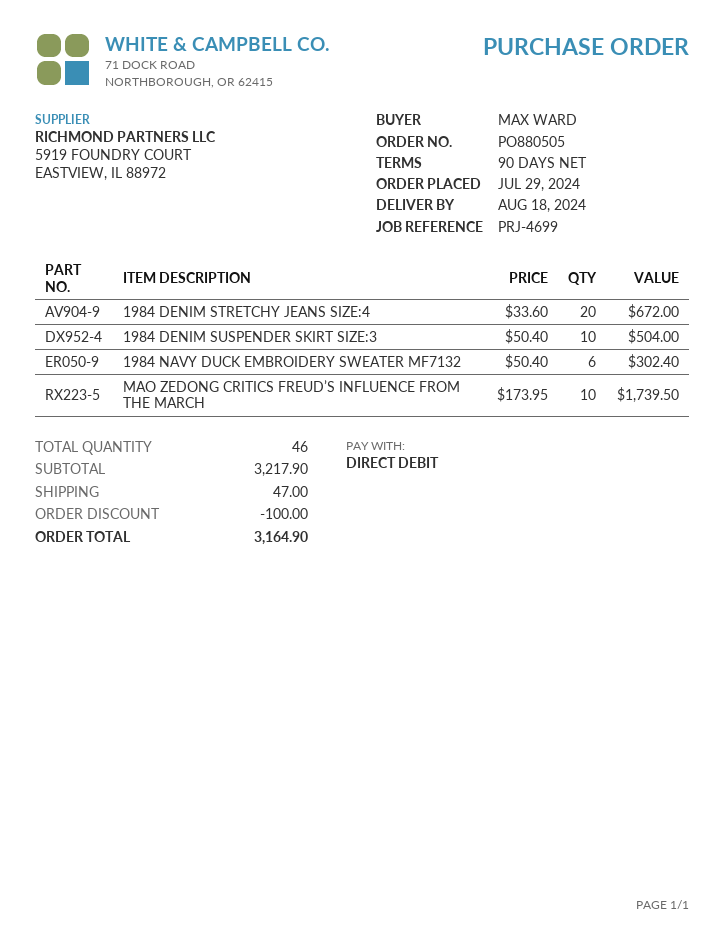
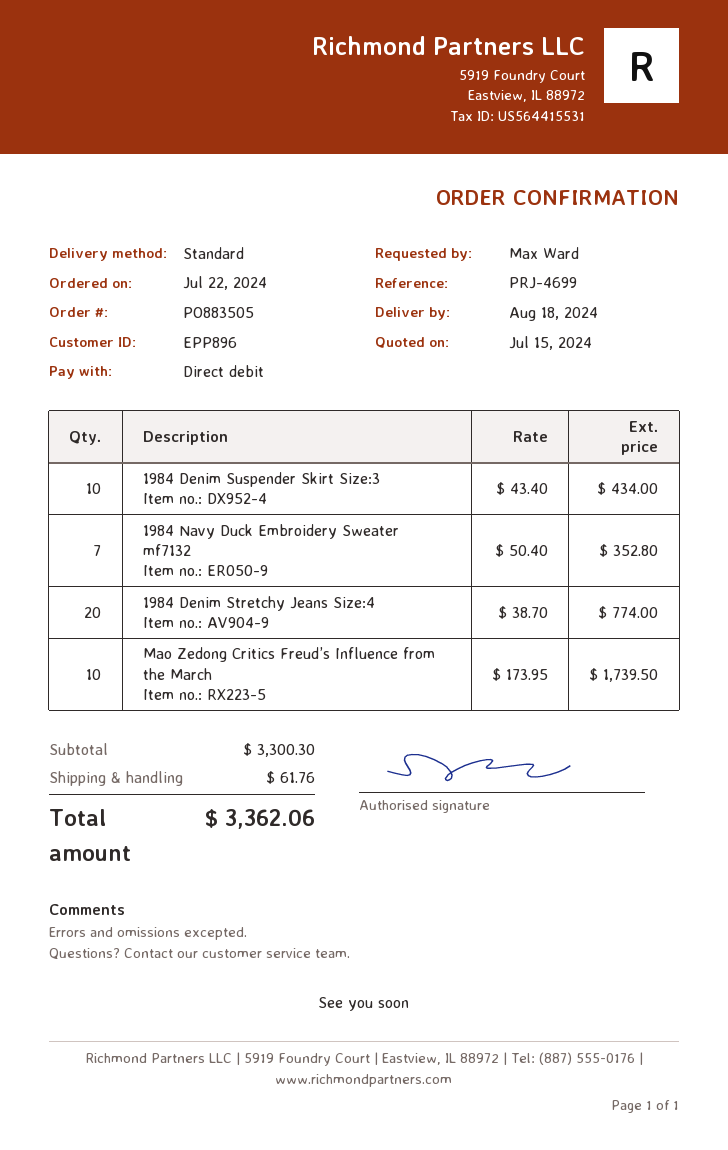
order number: PO880505 -> PO883505
order date: 2024-07-29 -> 2024-07-22
1984 DENIM STRETCHY JEANS SIZE:4: 20 x 33.60 = 672.00 -> 20 x 38.70 = 774.00
1984 DENIM SUSPENDER SKIRT SIZE:3: 10 x 50.40 = 504.00 -> 10 x 43.40 = 434.00
1984 NAVY DUCK EMBROIDERY SWEATER MF7132: 6 x 50.40 = 302.40 -> 7 x 50.40 = 352.80
subtotal: 3217.90 -> 3300.30
discount: 100.00 -> none
shipping: 47.00 -> 61.76
total: 3164.90 -> 3362.06

